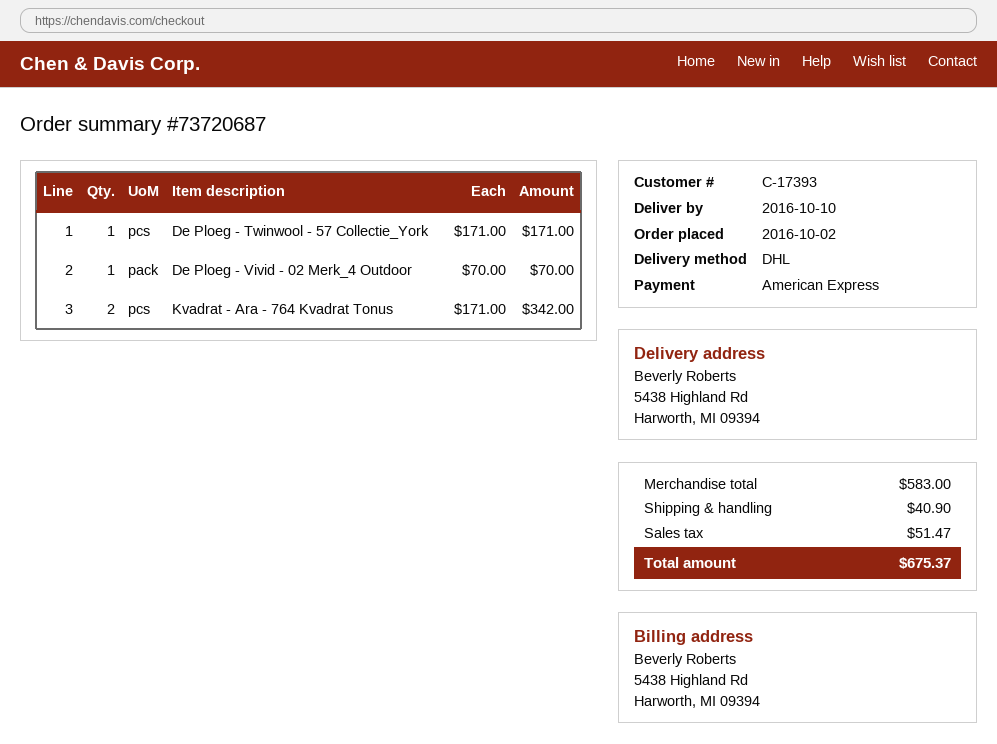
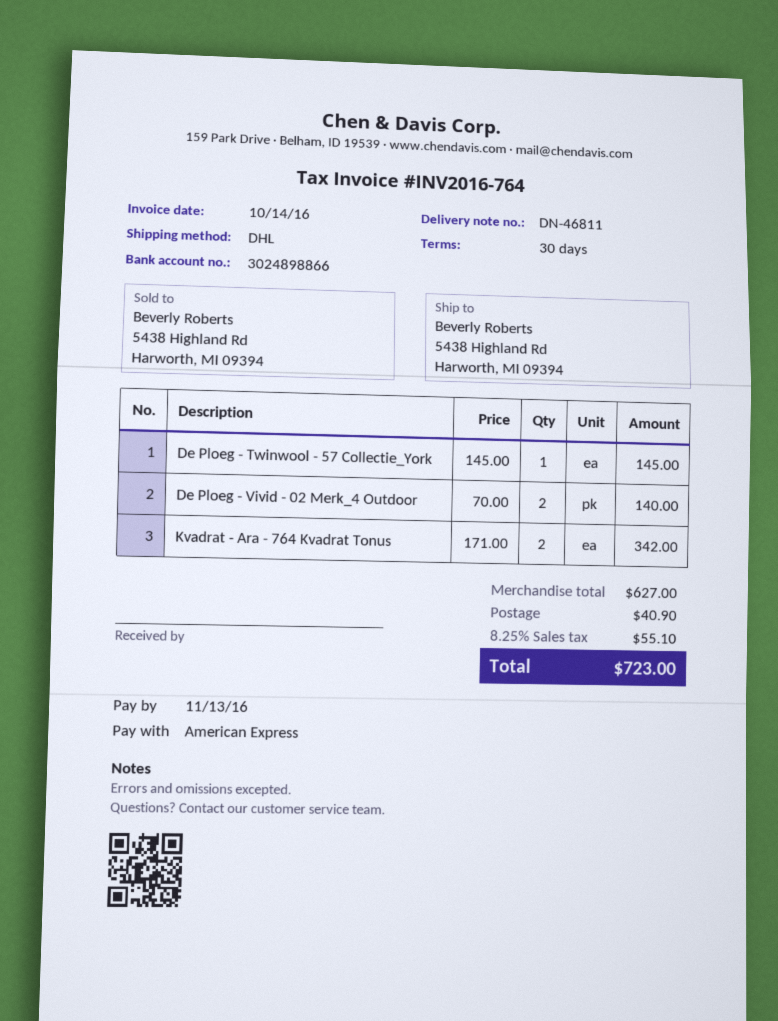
De Ploeg - Twinwool - 57 Collectie_York: 1 x 171.00 = 171.00 -> 1 x 145.00 = 145.00
De Ploeg - Vivid - 02 Merk_4 Outdoor: 1 x 70.00 = 70.00 -> 2 x 70.00 = 140.00
subtotal: 583.00 -> 627.00
tax: 51.47 -> 55.10
total: 675.37 -> 723.00

